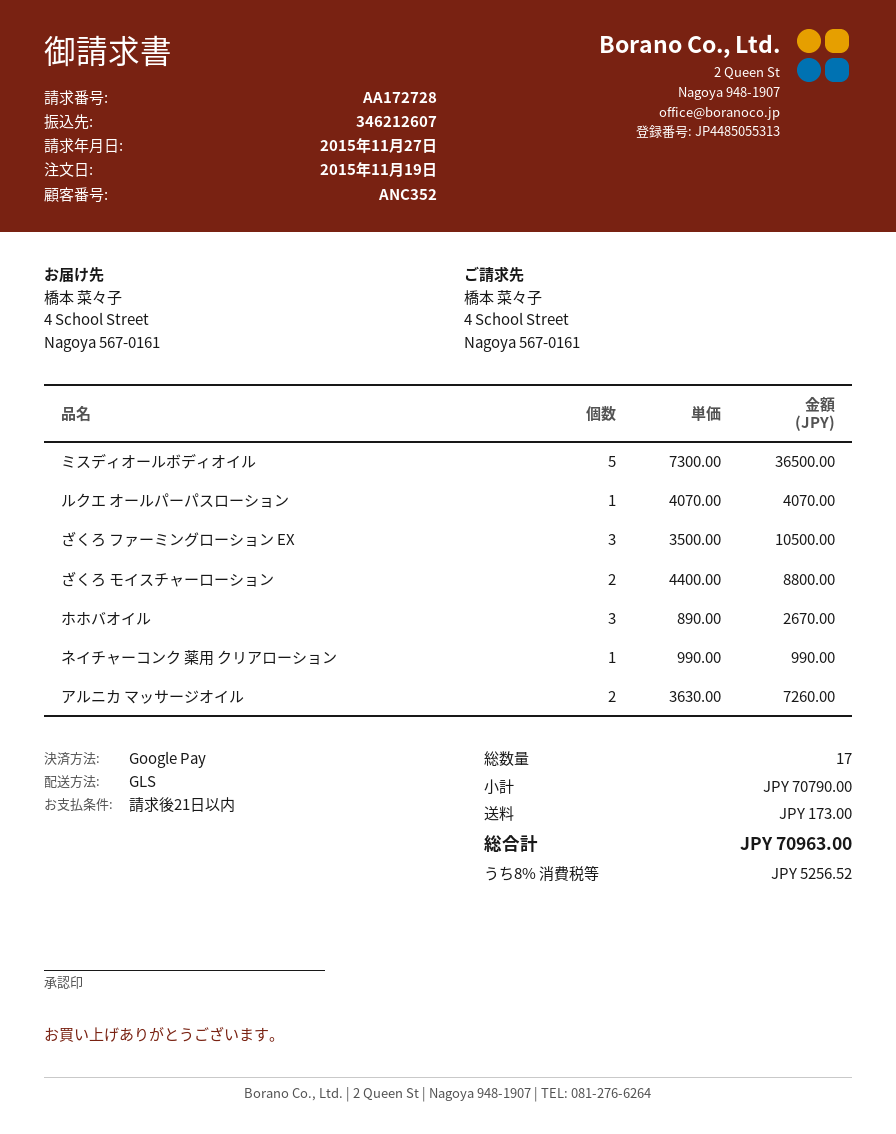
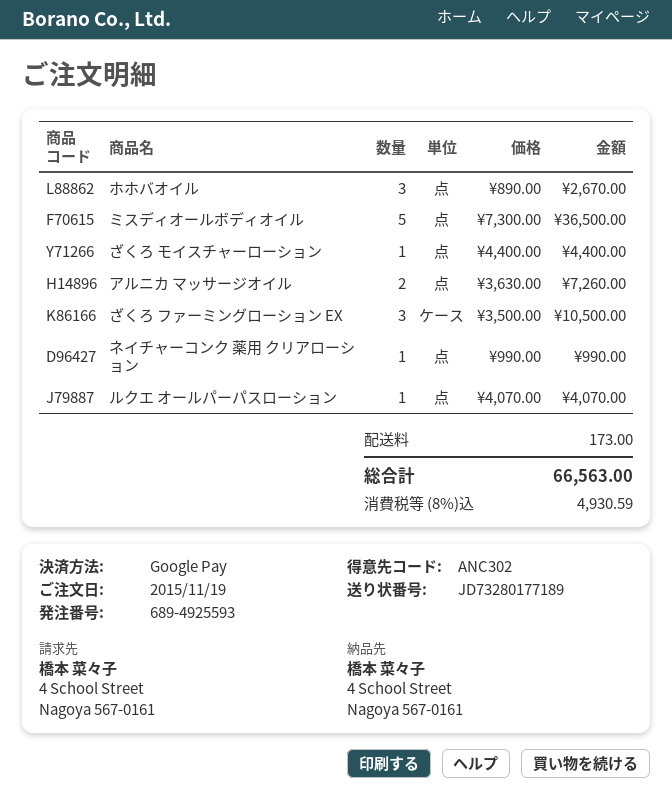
customer number: ANC352 -> ANC302
ざくろ モイスチャーローション: 2 x 4400.00 = 8800.00 -> 1 x 4400.00 = 4400.00
tax: 8% = 5256.52 -> 8% = 4930.59
total: 70963.00 -> 66563.00

